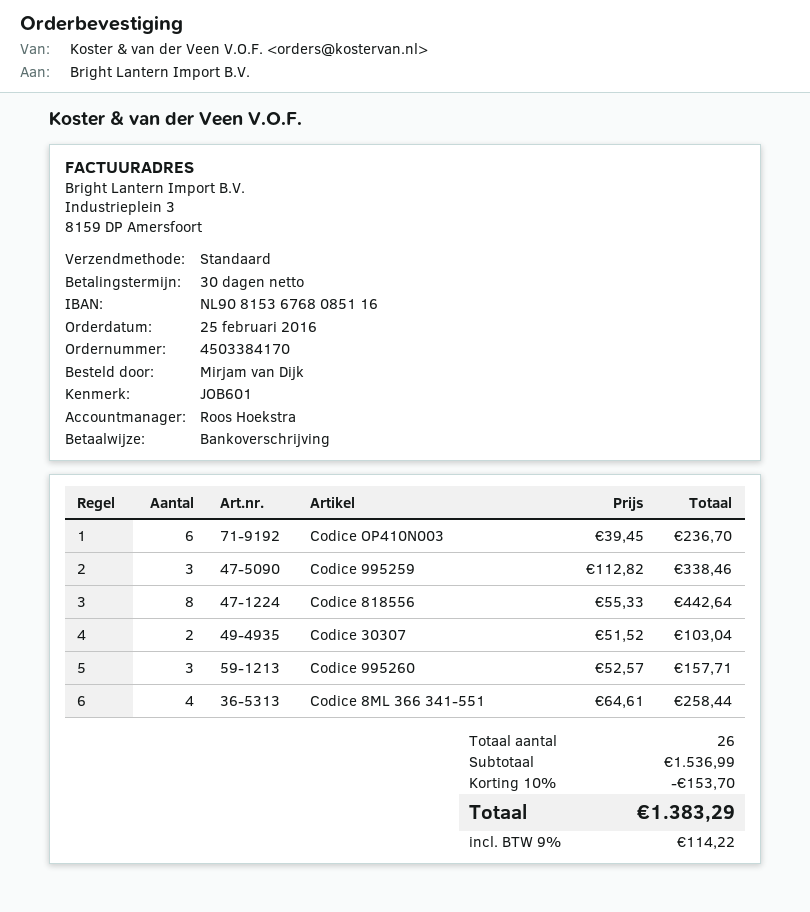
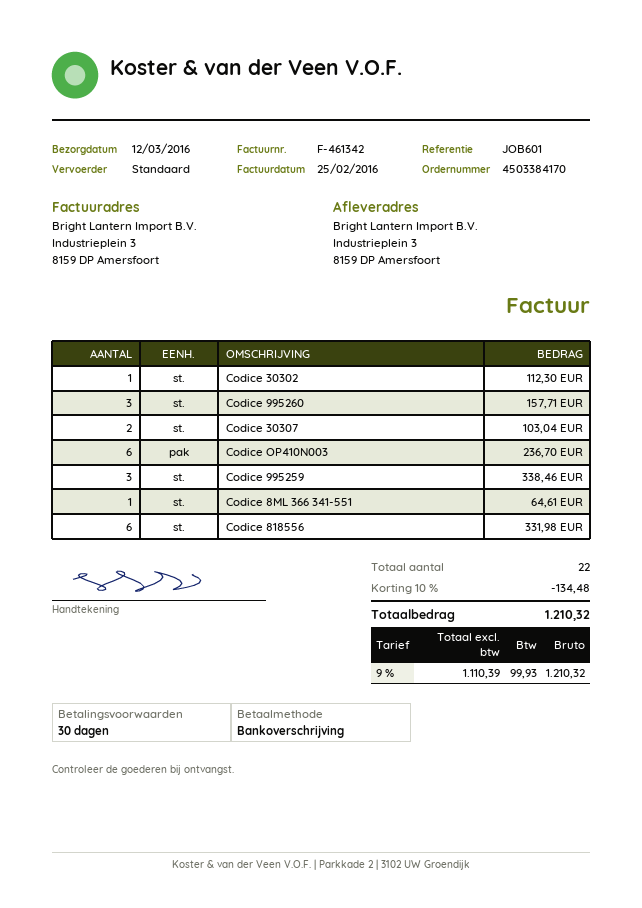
Codice 818556: 8 for 442.64 -> 6 for 331.98
Codice 8ML 366 341-551: 4 for 258.44 -> 1 for 64.61
Codice 30302: none -> 1 for 112.30
total quantity: 26 -> 22
discount: 10% = 153.70 -> 10% = 134.48
tax: 9% = 114.22 -> 9% = 99.93
total: 1383.29 -> 1210.32

